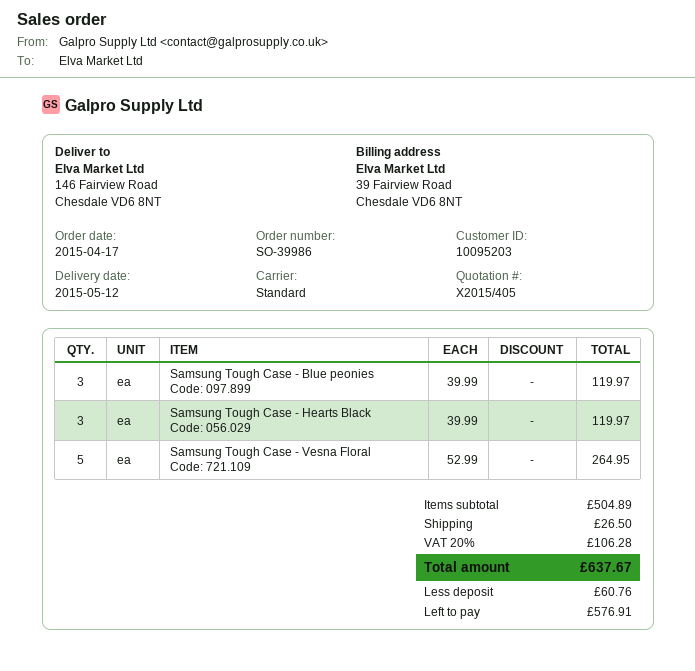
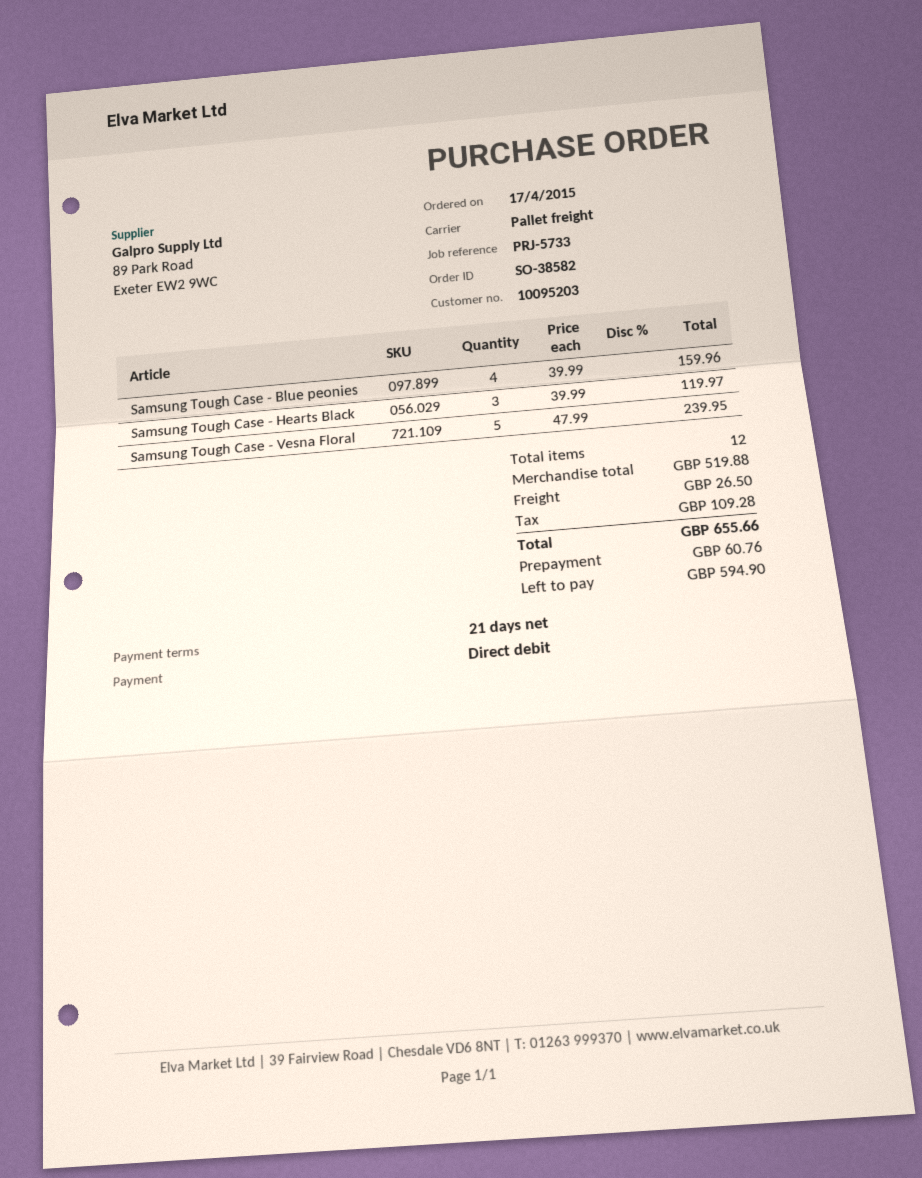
order number: SO-39986 -> SO-38582
shipping method: standard -> pallet freight
Samsung Tough Case - Blue peonies: 3 x 39.99 = 119.97 -> 4 x 39.99 = 159.96
Samsung Tough Case - Vesna Floral: 5 x 52.99 = 264.95 -> 5 x 47.99 = 239.95
subtotal: 504.89 -> 519.88
tax: 106.28 -> 109.28
total: 637.67 -> 655.66
balance: 576.91 -> 594.90

